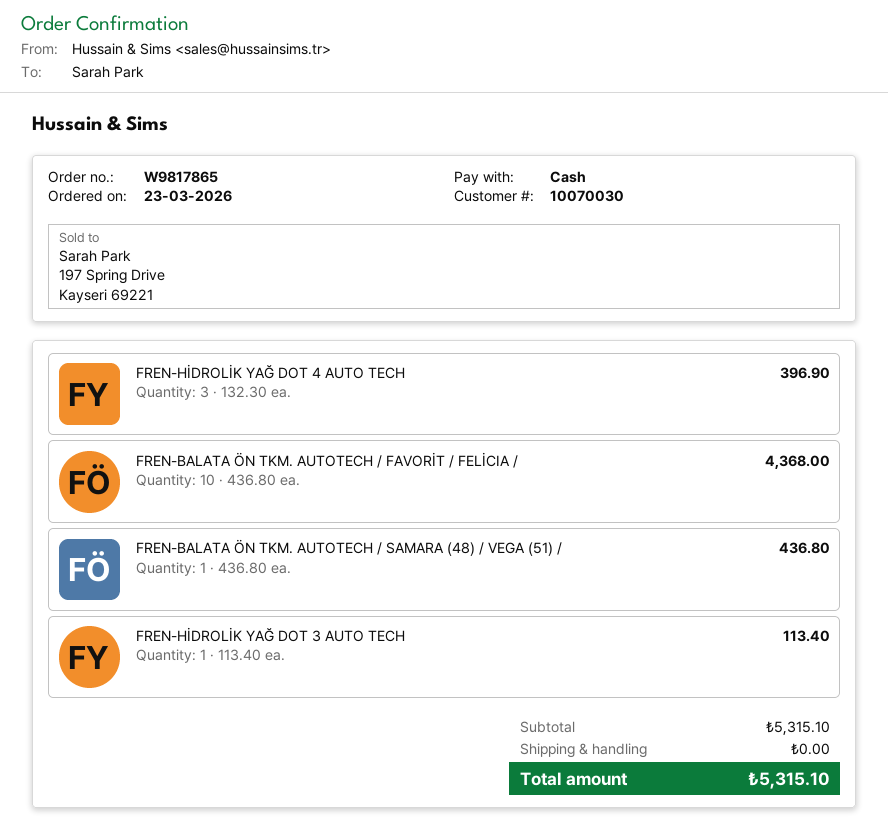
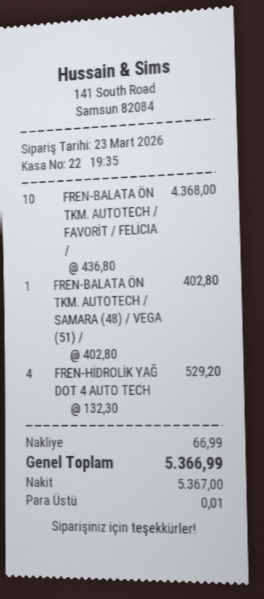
FREN-HİDROLİK YAĞ DOT 4 AUTO TECH: 3 x 132.30 = 396.90 -> 4 x 132.30 = 529.20
FREN-BALATA ÖN TKM. AUTOTECH / SAMARA (48) / VEGA (51) /: 1 x 436.80 = 436.80 -> 1 x 402.80 = 402.80
FREN-HİDROLİK YAĞ DOT 3 AUTO TECH: 1 x 113.40 = 113.40 -> none
shipping: 0.00 -> 66.99
total: 5315.10 -> 5366.99

